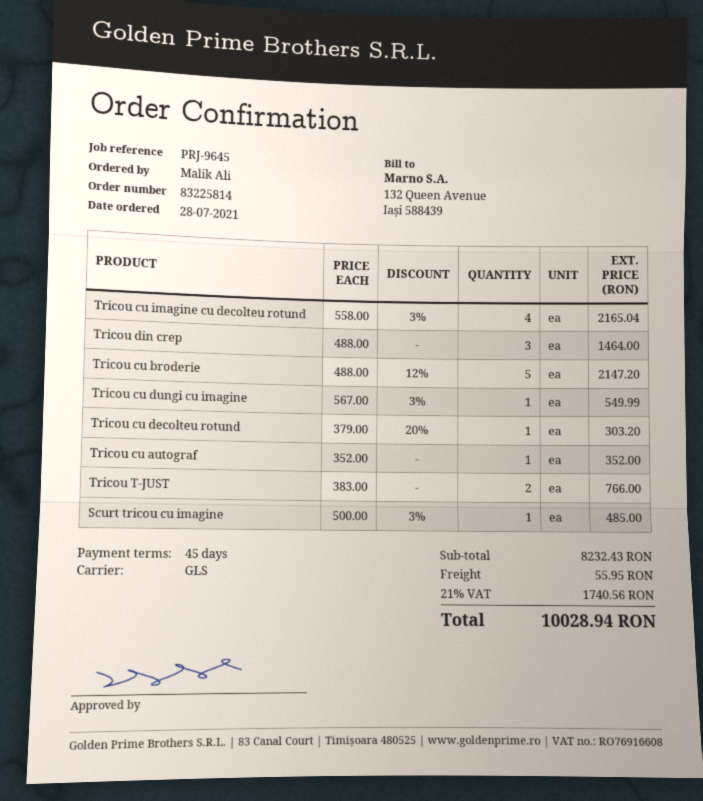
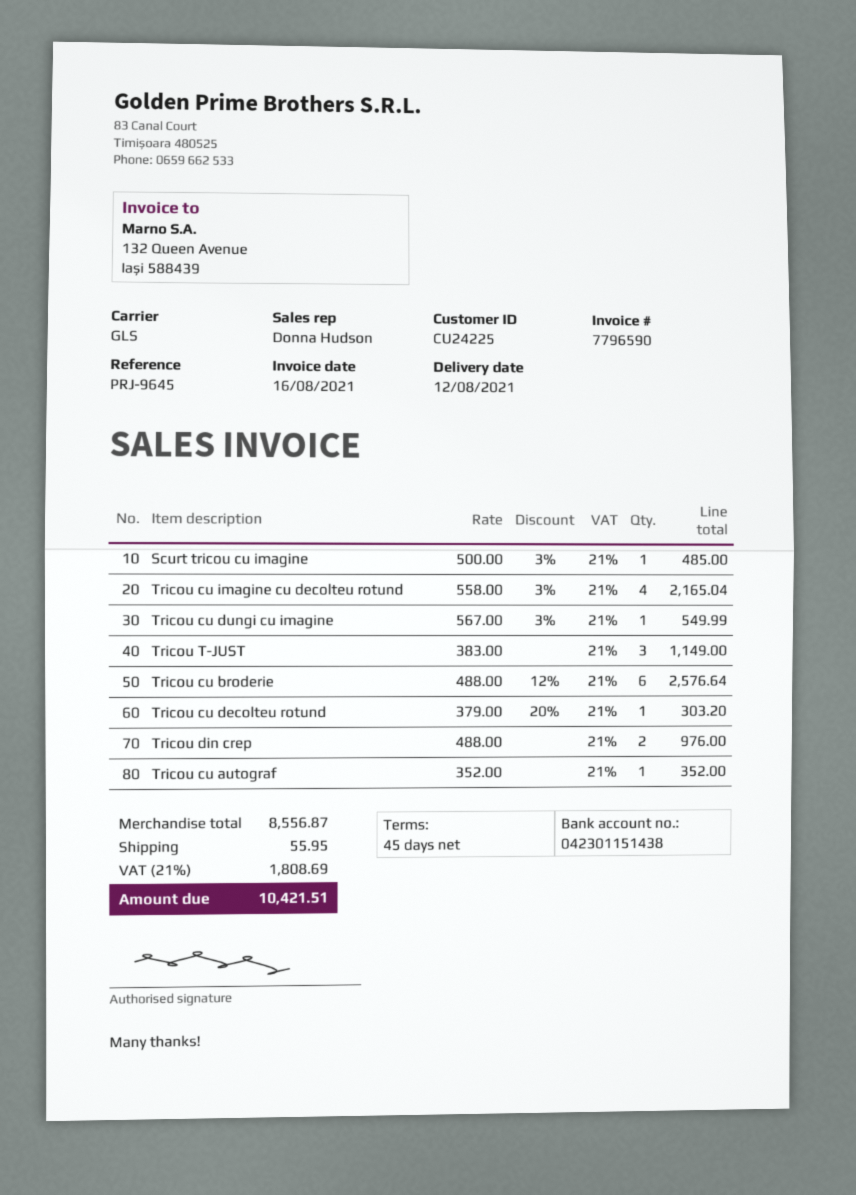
Tricou din crep: 3 x 488.00 = 1464.00 -> 2 x 488.00 = 976.00
Tricou cu broderie: 5 x 488.00 - 12% = 2147.20 -> 6 x 488.00 - 12% = 2576.64
Tricou T-JUST: 2 x 383.00 = 766.00 -> 3 x 383.00 = 1149.00
subtotal: 8232.43 -> 8556.87
tax: 21% = 1740.56 -> 21% = 1808.69
total: 10028.94 -> 10421.51

